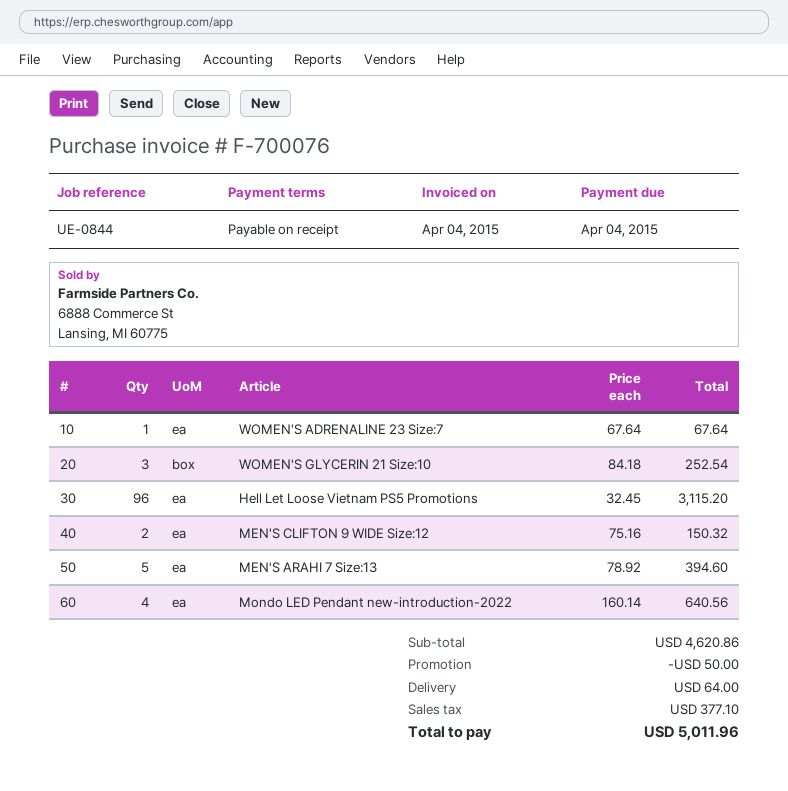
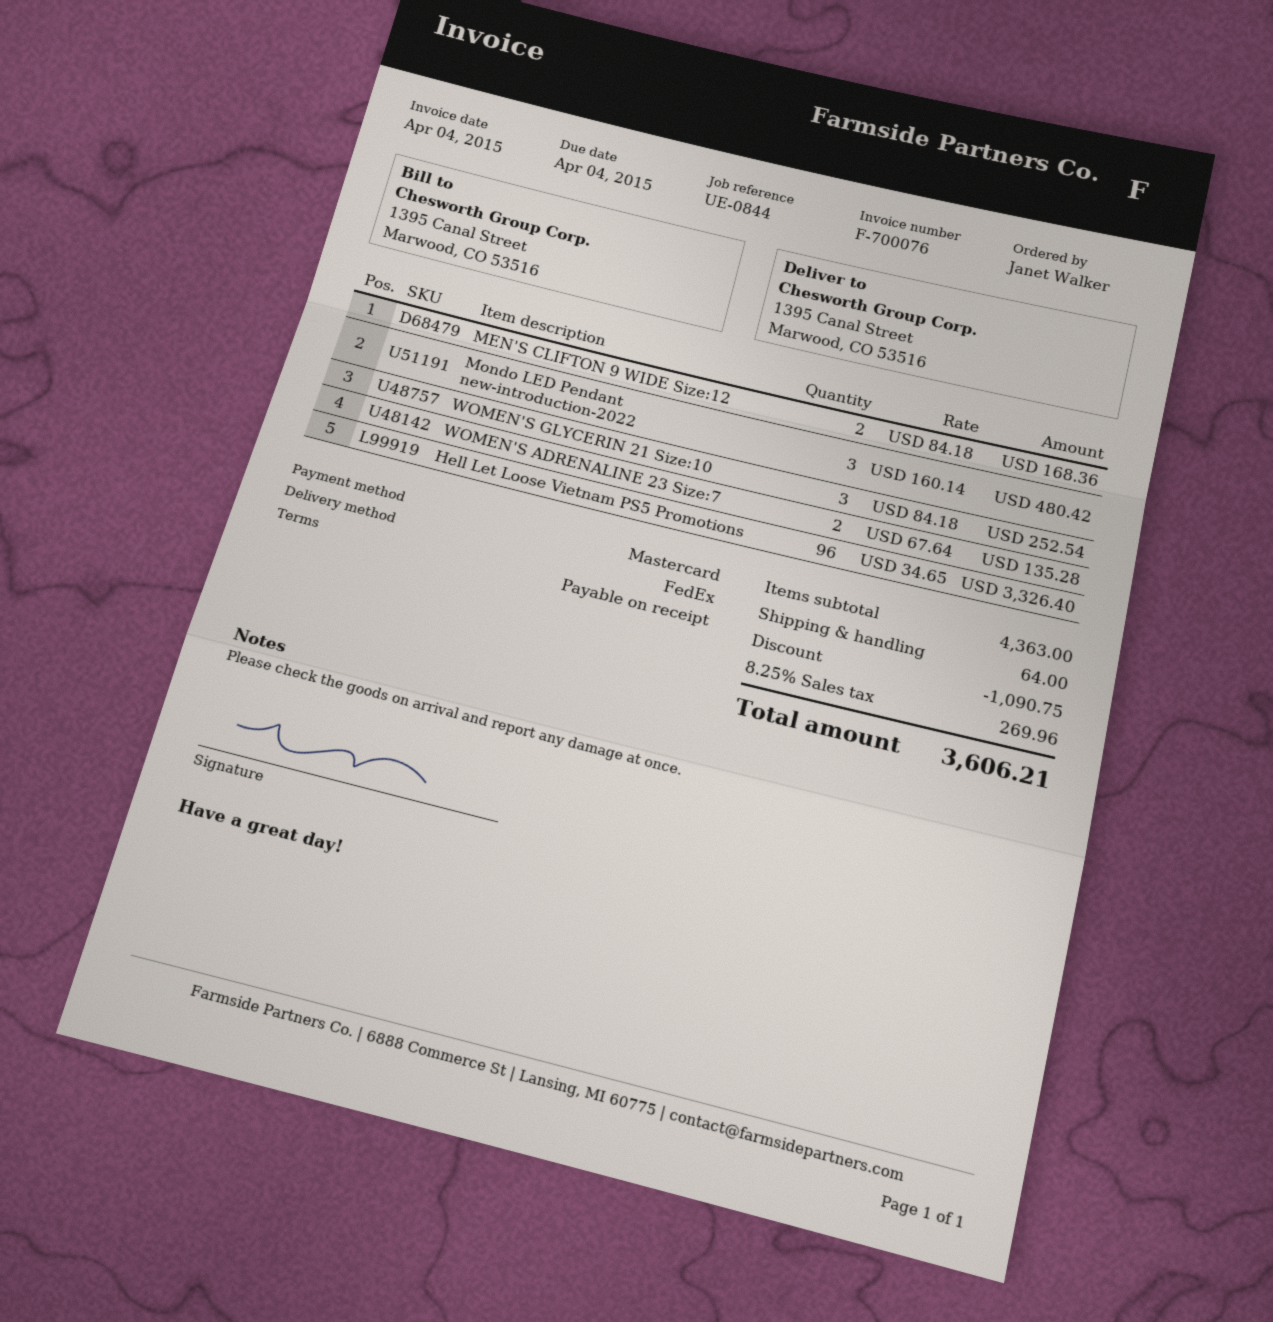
WOMEN'S ADRENALINE 23 Size:7: 1 x 67.64 = 67.64 -> 2 x 67.64 = 135.28
Hell Let Loose Vietnam PS5 Promotions: 96 x 32.45 = 3115.20 -> 96 x 34.65 = 3326.40
MEN'S CLIFTON 9 WIDE Size:12: 2 x 75.16 = 150.32 -> 2 x 84.18 = 168.36
MEN'S ARAHI 7 Size:13: 5 x 78.92 = 394.60 -> none
Mondo LED Pendant new-introduction-2022: 4 x 160.14 = 640.56 -> 3 x 160.14 = 480.42
subtotal: 4620.86 -> 4363.00
discount: 50.00 -> 1090.75
tax: 377.10 -> 269.96
total: 5011.96 -> 3606.21

